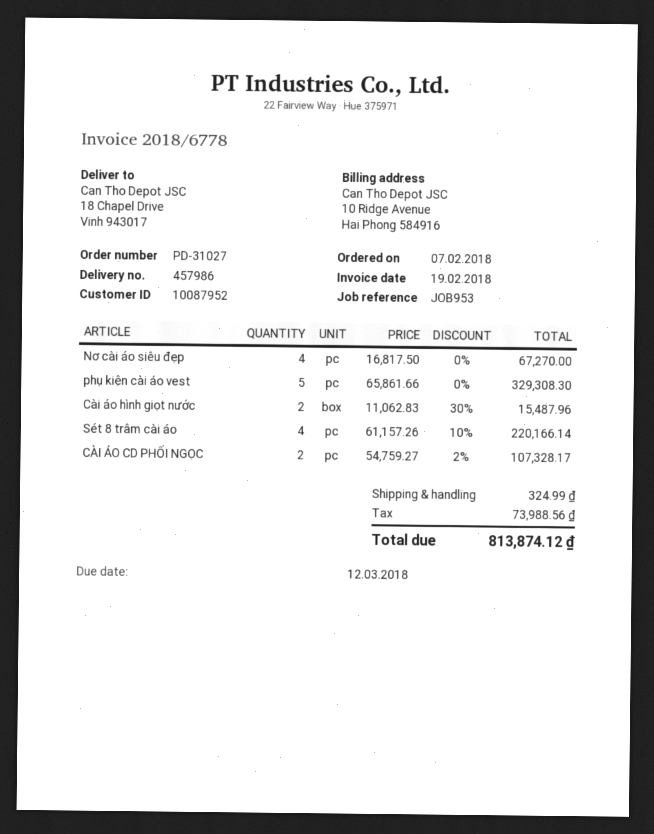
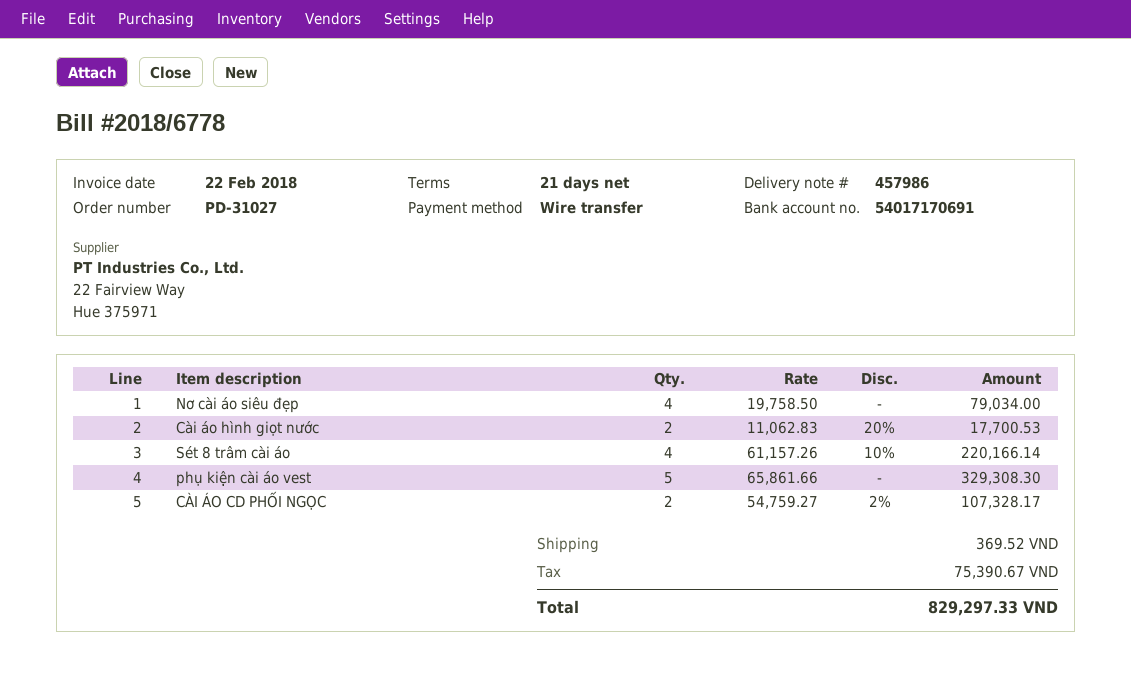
invoice date: 2018-02-19 -> 2018-02-22
Nơ cài áo siêu đẹp: 4 x 16817.50 = 67270.00 -> 4 x 19758.50 = 79034.00
Cài áo hình giọt nước: 2 x 11062.83 - 30% = 15487.96 -> 2 x 11062.83 - 20% = 17700.53
shipping: 324.99 -> 369.52
tax: 73988.56 -> 75390.67
total: 813874.12 -> 829297.33

